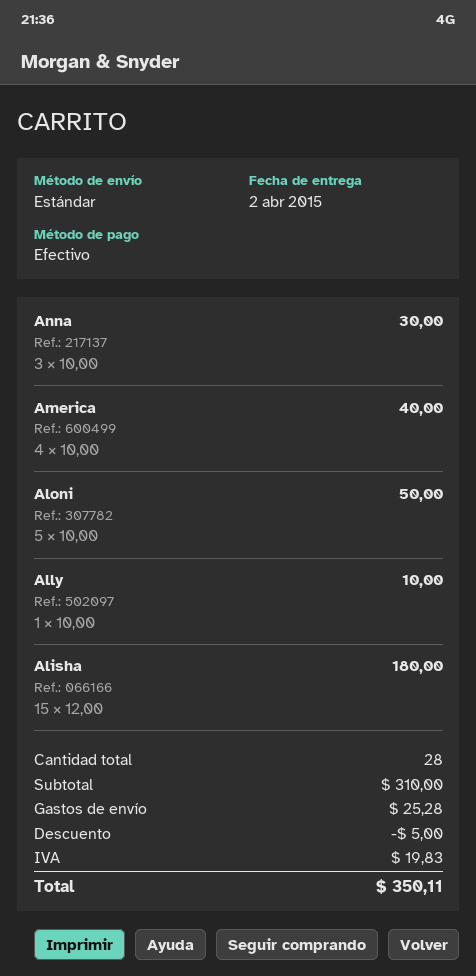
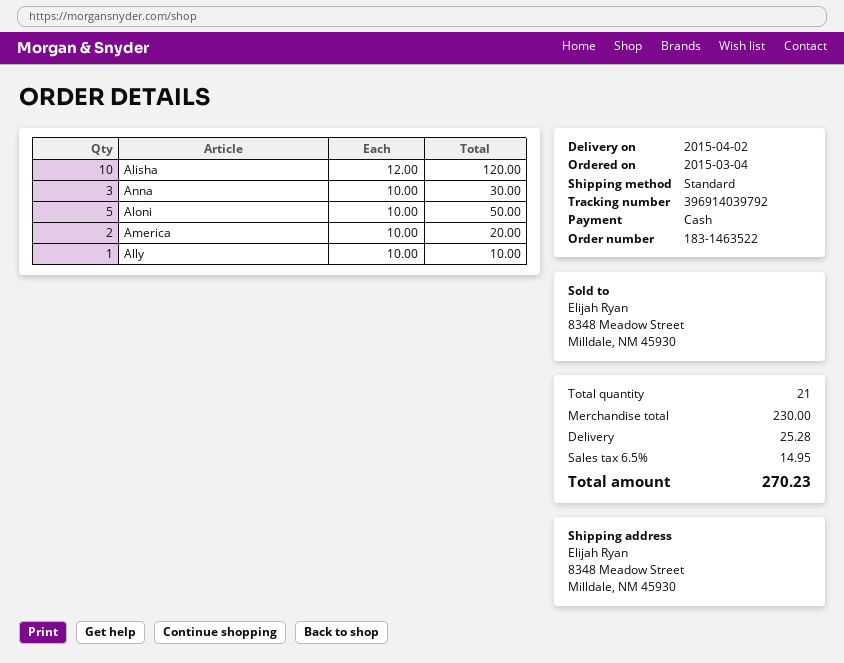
America: 4 x 10.00 = 40.00 -> 2 x 10.00 = 20.00
Alisha: 15 x 12.00 = 180.00 -> 10 x 12.00 = 120.00
total quantity: 28 -> 21
subtotal: 310.00 -> 230.00
discount: 5.00 -> none
tax: 19.83 -> 14.95
total: 350.11 -> 270.23

